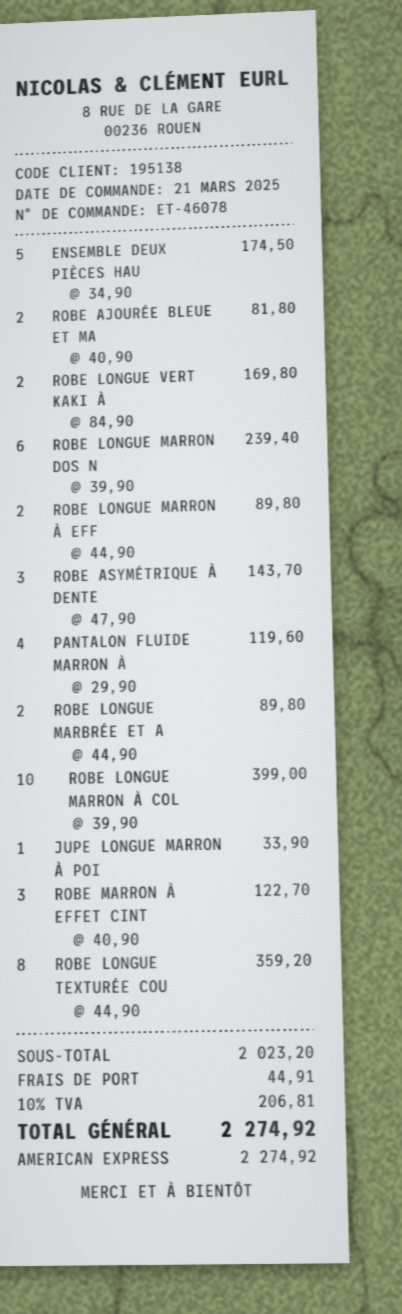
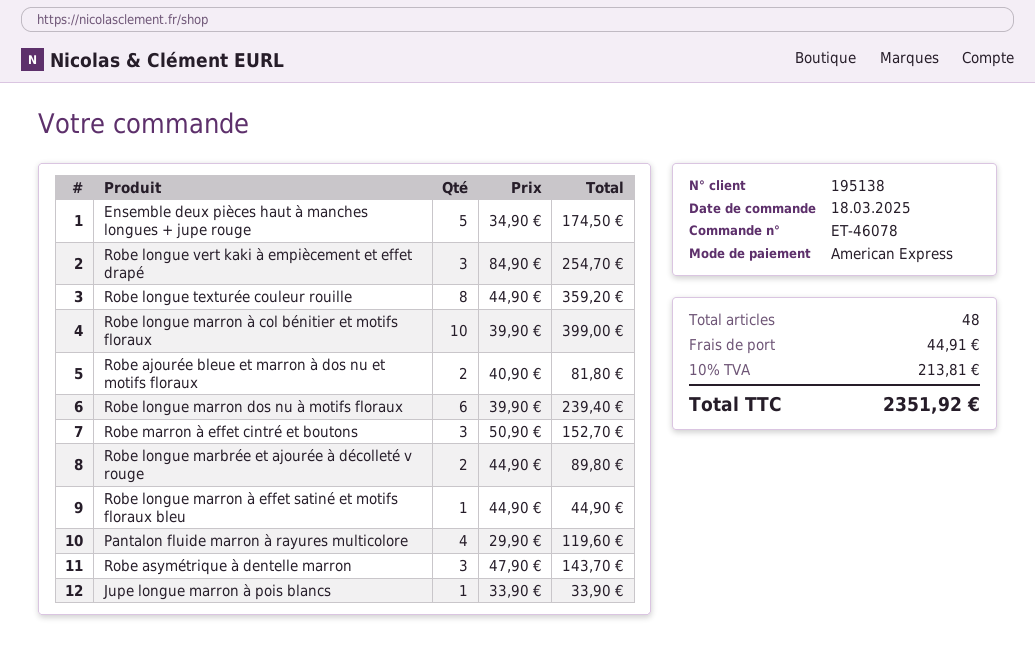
order date: 2025-03-21 -> 2025-03-18
ROBE LONGUE VERT KAKI À: 2 x 84.90 = 169.80 -> 3 x 84.90 = 254.70
ROBE LONGUE MARRON À EFF: 2 x 44.90 = 89.80 -> 1 x 44.90 = 44.90
ROBE MARRON À EFFET CINT: 3 x 40.90 = 122.70 -> 3 x 50.90 = 152.70
tax: 10% = 206.81 -> 10% = 213.81
total: 2274.92 -> 2351.92

